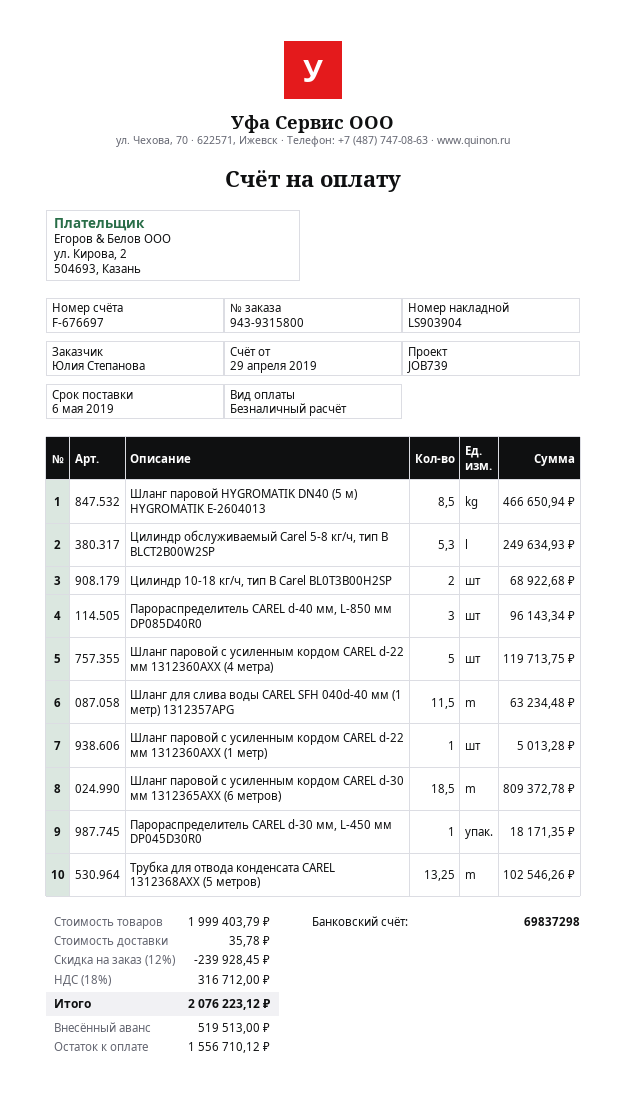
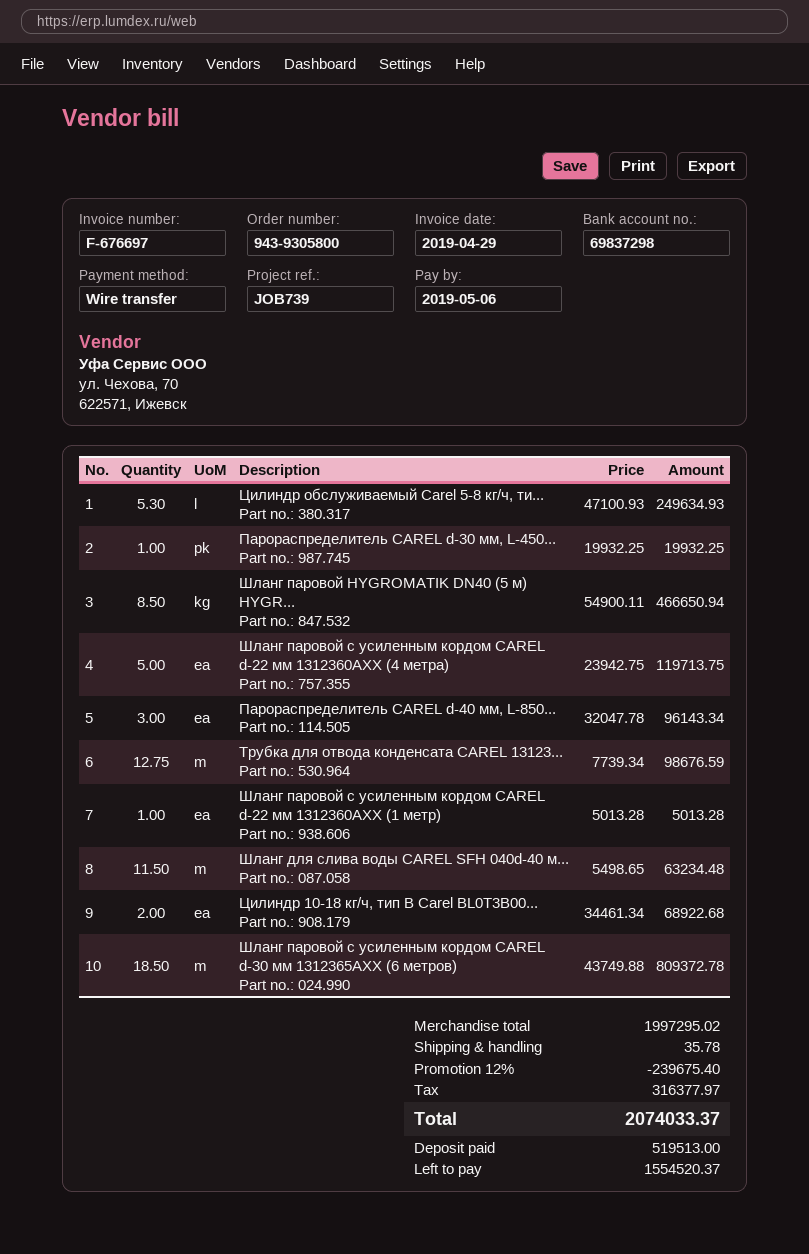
order number: 943-9315800 -> 943-9305800
Парораспределитель CAREL d-30 мм, L-450 мм DP045D30R0: 1 for 18171.35 -> 1 for 19932.25
Трубка для отвода конденсата CAREL 1312368AXX (5 метров): 13.25 for 102546.26 -> 12.75 for 98676.59
subtotal: 1999403.79 -> 1997295.02
discount: 12% = 239928.45 -> 12% = 239675.40
tax: 316712.00 -> 316377.97
total: 2076223.12 -> 2074033.37
balance: 1556710.12 -> 1554520.37

